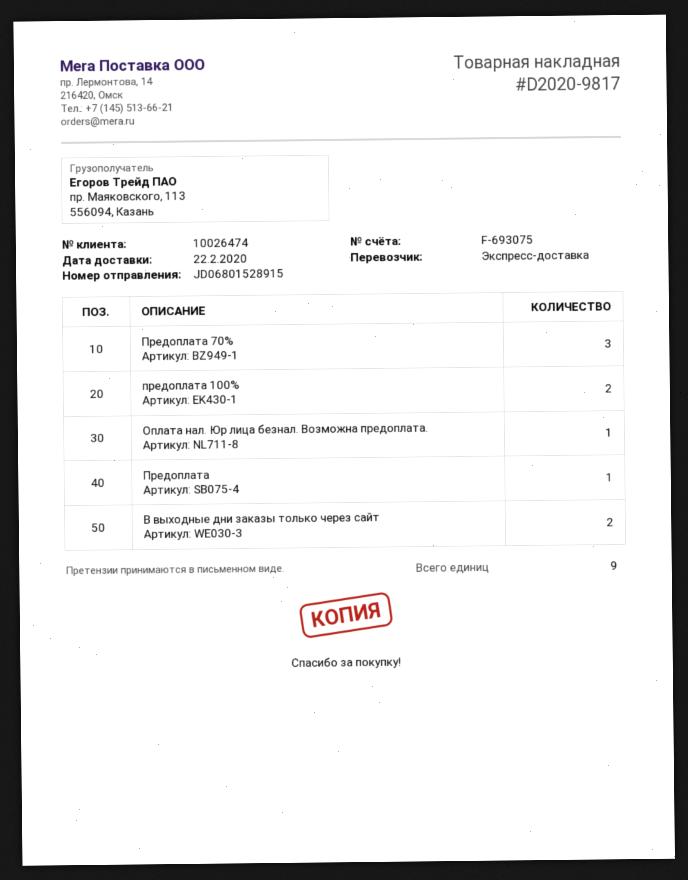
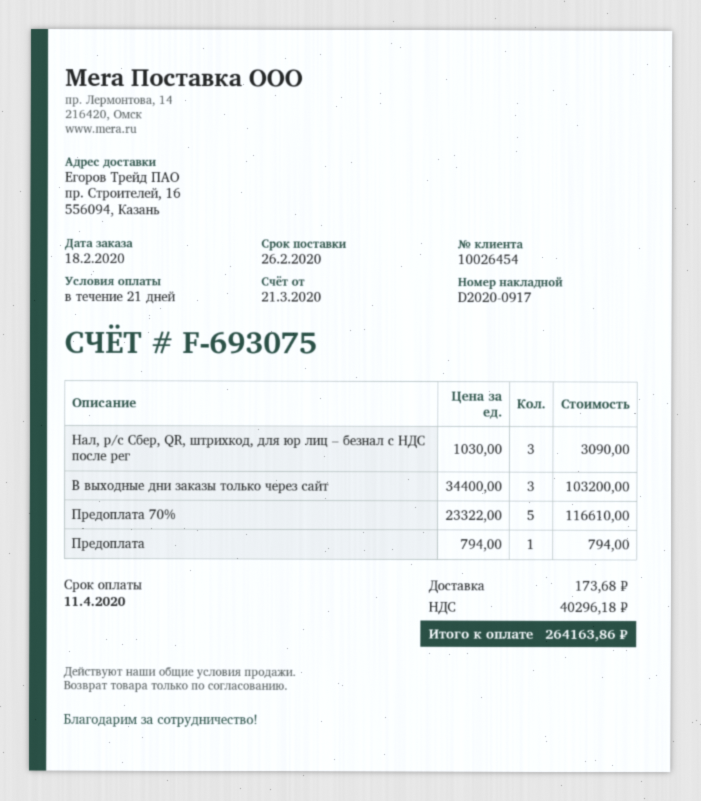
delivery note number: D2020-9817 -> D2020-0917
delivery date: 2020-02-22 -> 2020-02-26
customer number: 10026474 -> 10026454
ship to: пр. Маяковского, 113, 556094, Казань -> пр. Строителей, 16, 556094, Казань
Предоплата 70%: 3 -> 5
предоплата 100%: 2 -> none
Оплата нал. Юр лица безнал. Возможна предоплата.: 1 -> none
В выходные дни заказы только через сайт: 2 -> 3
Нал, р/с Сбер, QR, штрихкод, для юр лиц – безнал с НДС после рег: none -> 3

